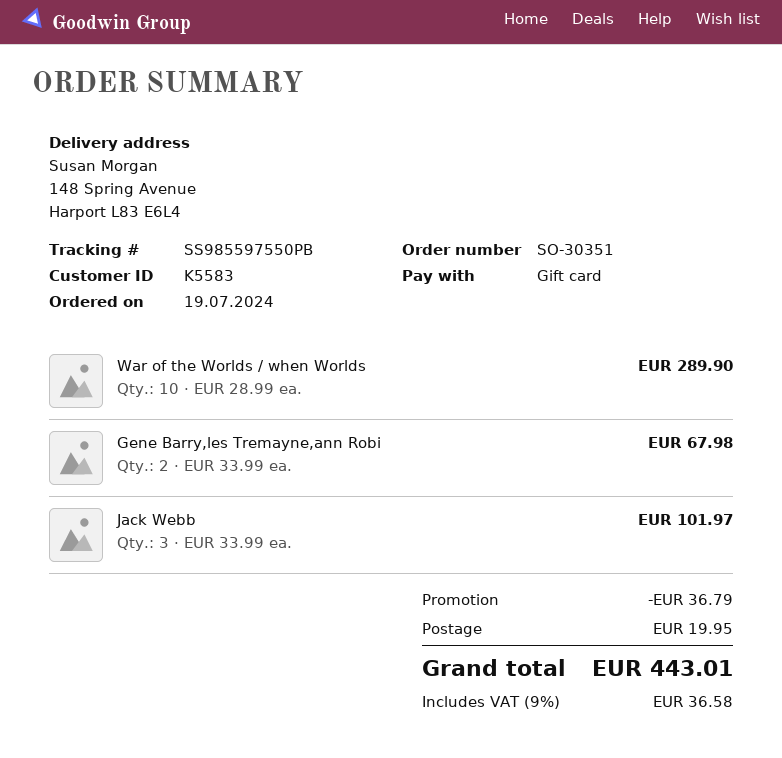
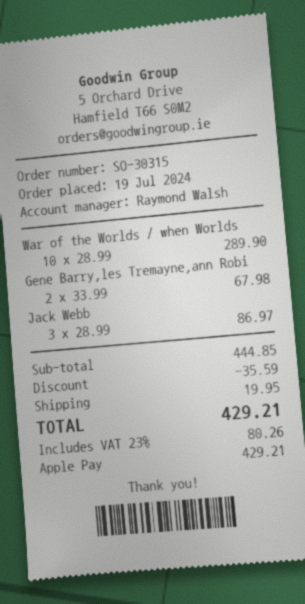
order number: SO-30351 -> SO-30315
payment method: gift card -> Apple Pay
Jack Webb: 3 x 33.99 = 101.97 -> 3 x 28.99 = 86.97
discount: 36.79 -> 35.59
tax: 9% = 36.58 -> 23% = 80.26
total: 443.01 -> 429.21

